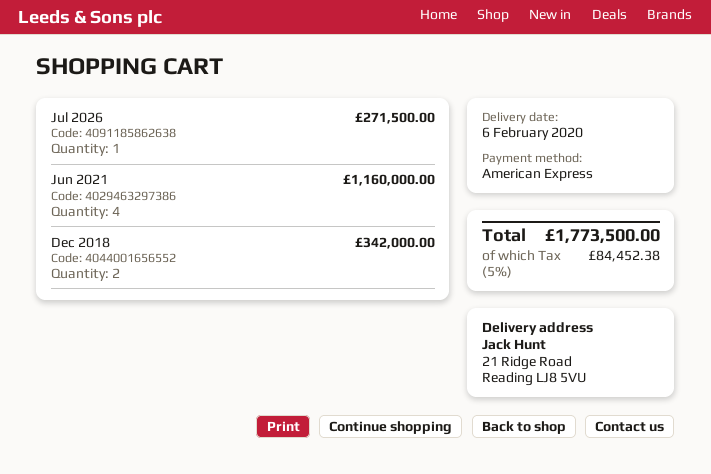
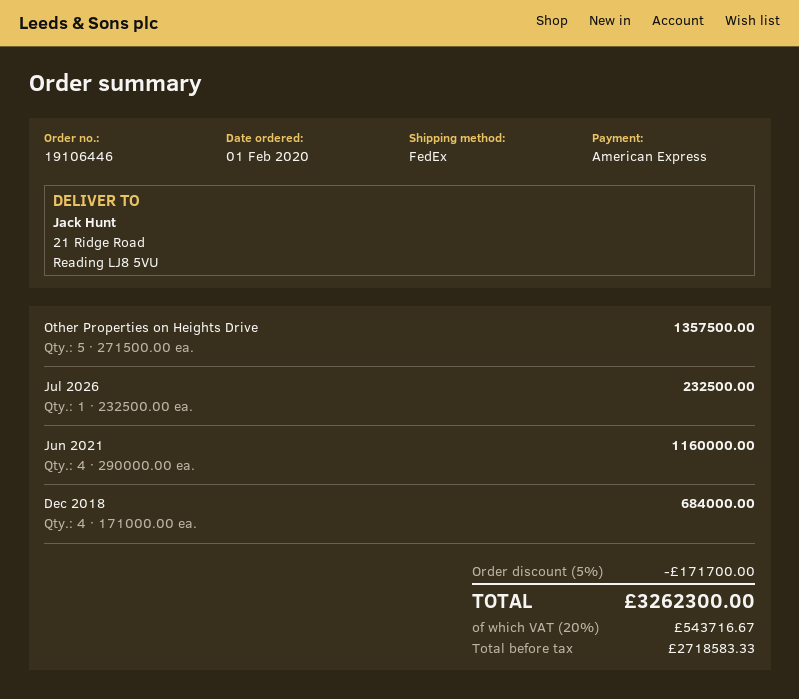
Jul 2026: 1 for 271500.00 -> 1 for 232500.00
Dec 2018: 2 for 342000.00 -> 4 for 684000.00
Other Properties on Heights Drive: none -> 5 for 1357500.00
discount: none -> 5% = 171700.00
tax: 5% = 84452.38 -> 20% = 543716.67
total: 1773500.00 -> 3262300.00

